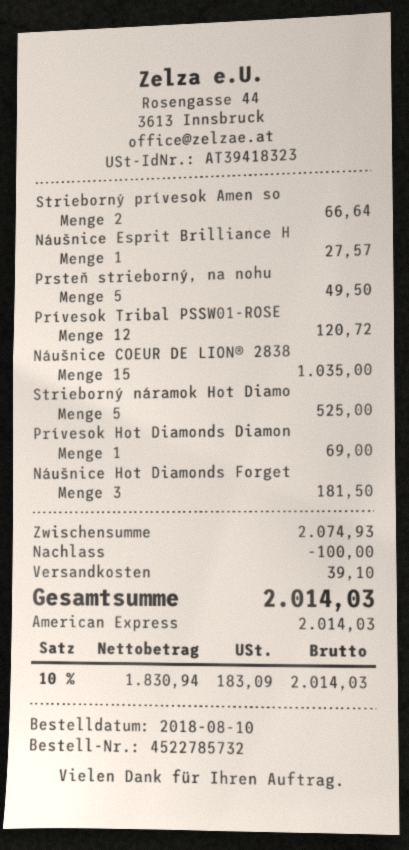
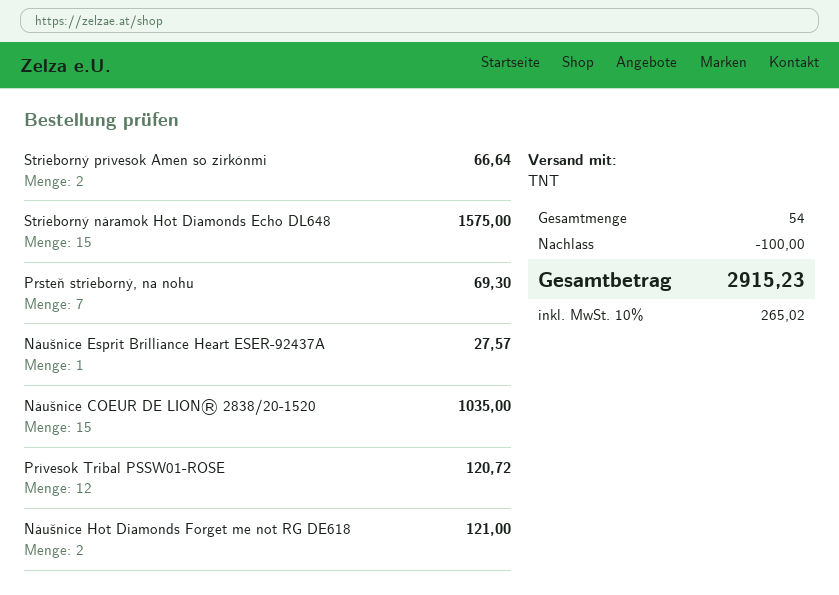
Prsteň strieborný, na nohu: 5 for 49.50 -> 7 for 69.30
Strieborný náramok Hot Diamo: 5 for 525.00 -> 15 for 1575.00
Prívesok Hot Diamonds Diamon: 1 for 69.00 -> none
Náušnice Hot Diamonds Forget: 3 for 181.50 -> 2 for 121.00
shipping: 39.10 -> none
tax: 10% = 183.09 -> 10% = 265.02
total: 2014.03 -> 2915.23

